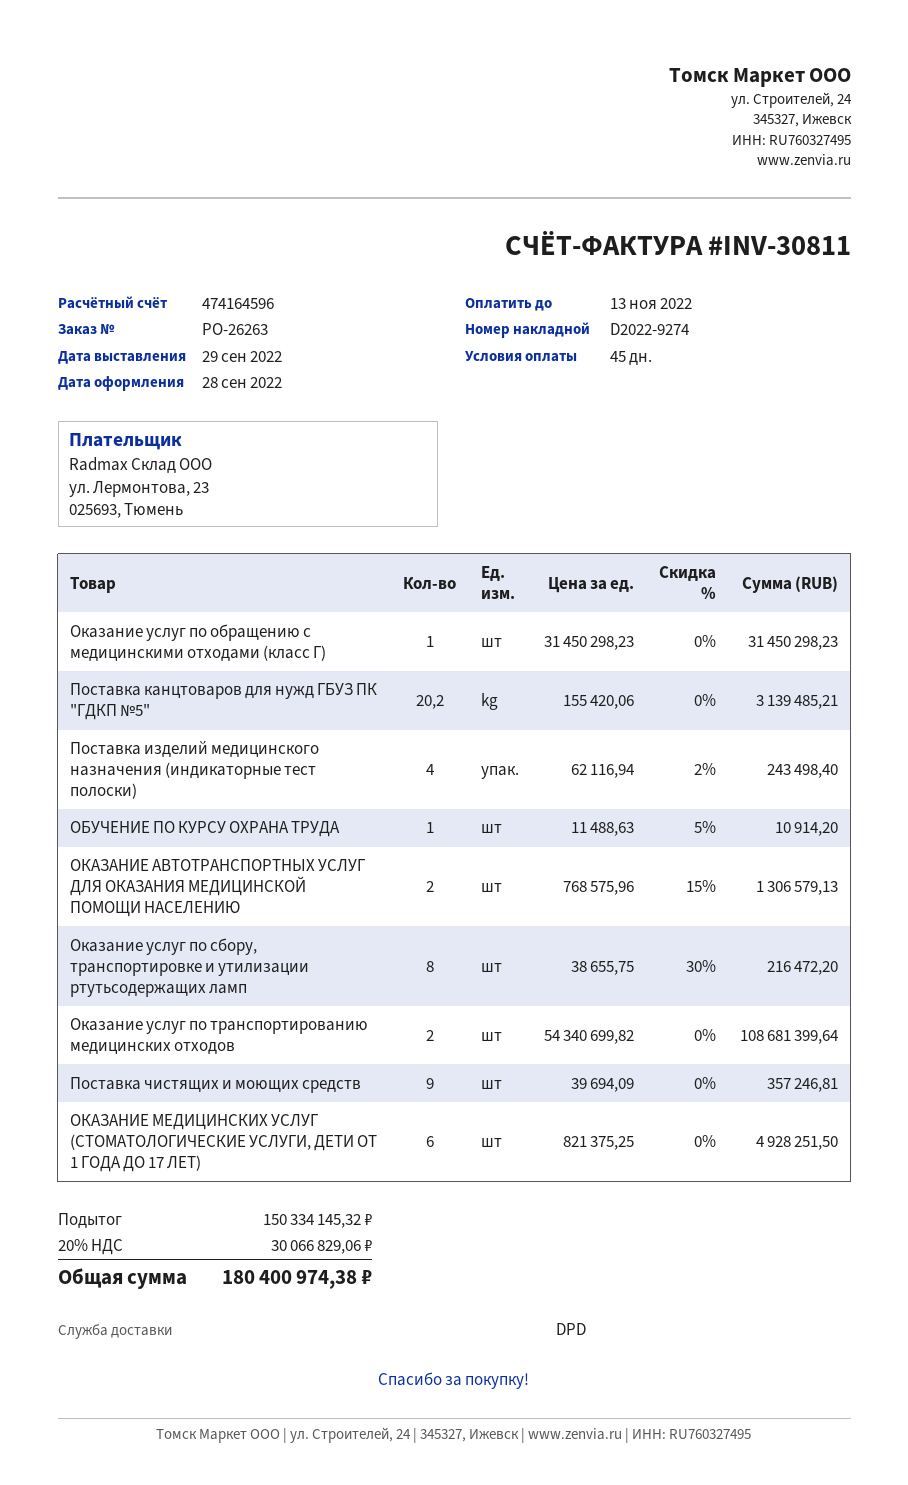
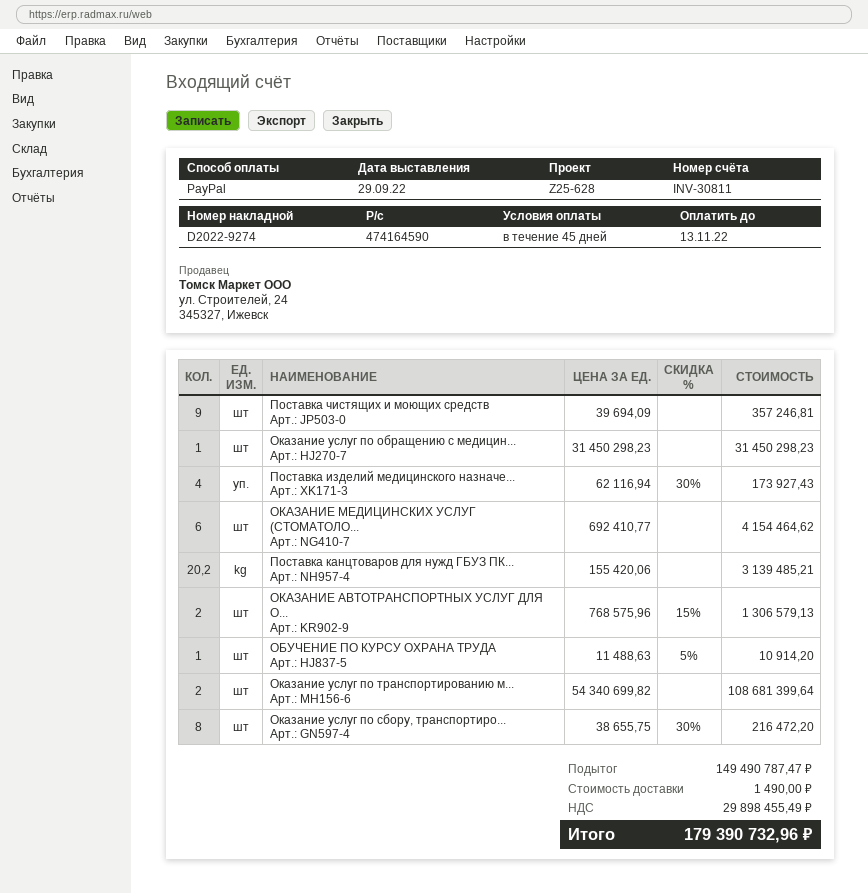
bank account: 474164596 -> 474164590
Поставка изделий медицинского назначения (индикаторные тест полоски): 4 x 62116.94 - 2% = 243498.40 -> 4 x 62116.94 - 30% = 173927.43
ОКАЗАНИЕ МЕДИЦИНСКИХ УСЛУГ (СТОМАТОЛОГИЧЕСКИЕ УСЛУГИ, ДЕТИ ОТ 1 ГОДА ДО 17 ЛЕТ): 6 x 821375.25 = 4928251.50 -> 6 x 692410.77 = 4154464.62
subtotal: 150334145.32 -> 149490787.47
shipping: none -> 1490.00
tax: 30066829.06 -> 29898455.49
total: 180400974.38 -> 179390732.96

